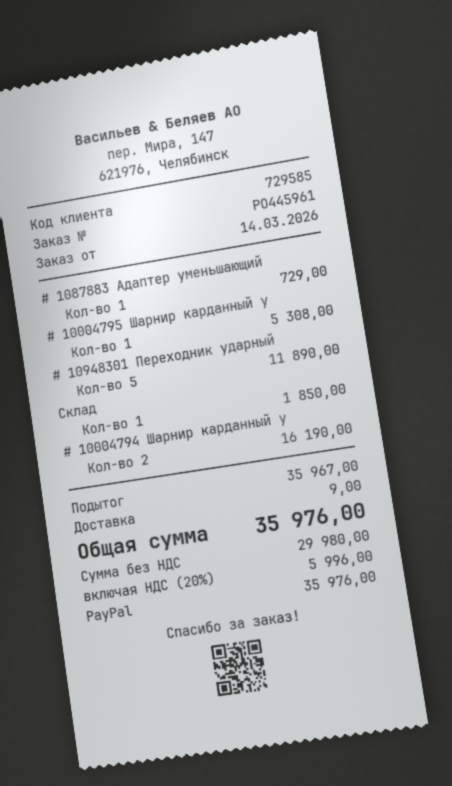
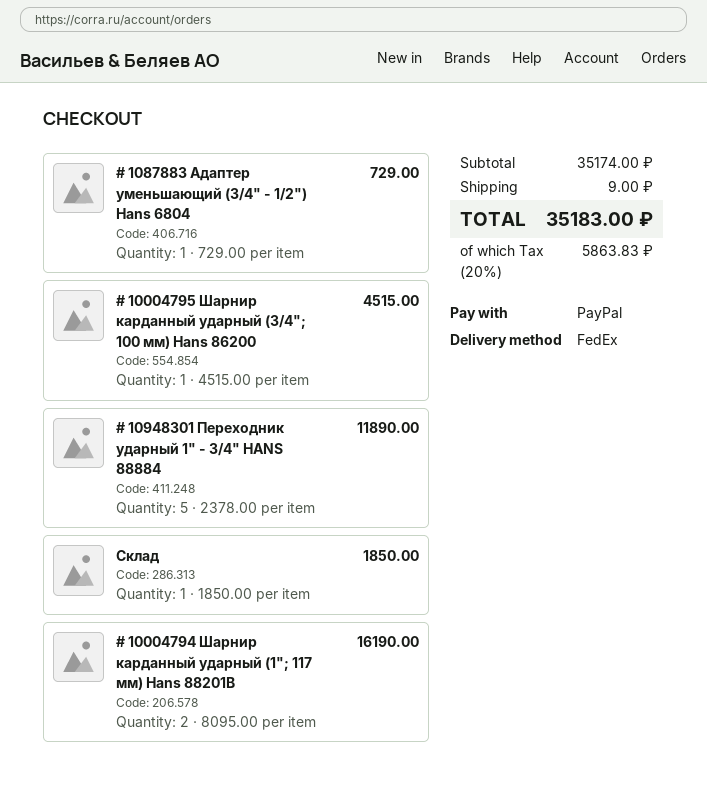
# 10004795 Шарнир карданный у: 1 for 5308.00 -> 1 for 4515.00
subtotal: 35967.00 -> 35174.00
tax: 20% = 5996.00 -> 20% = 5863.83
total: 35976.00 -> 35183.00

